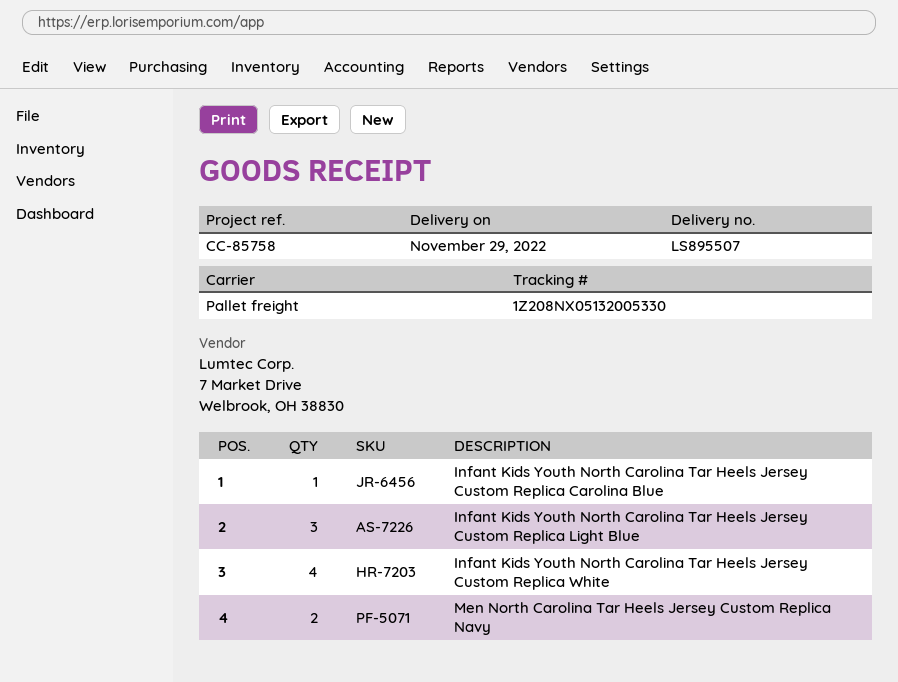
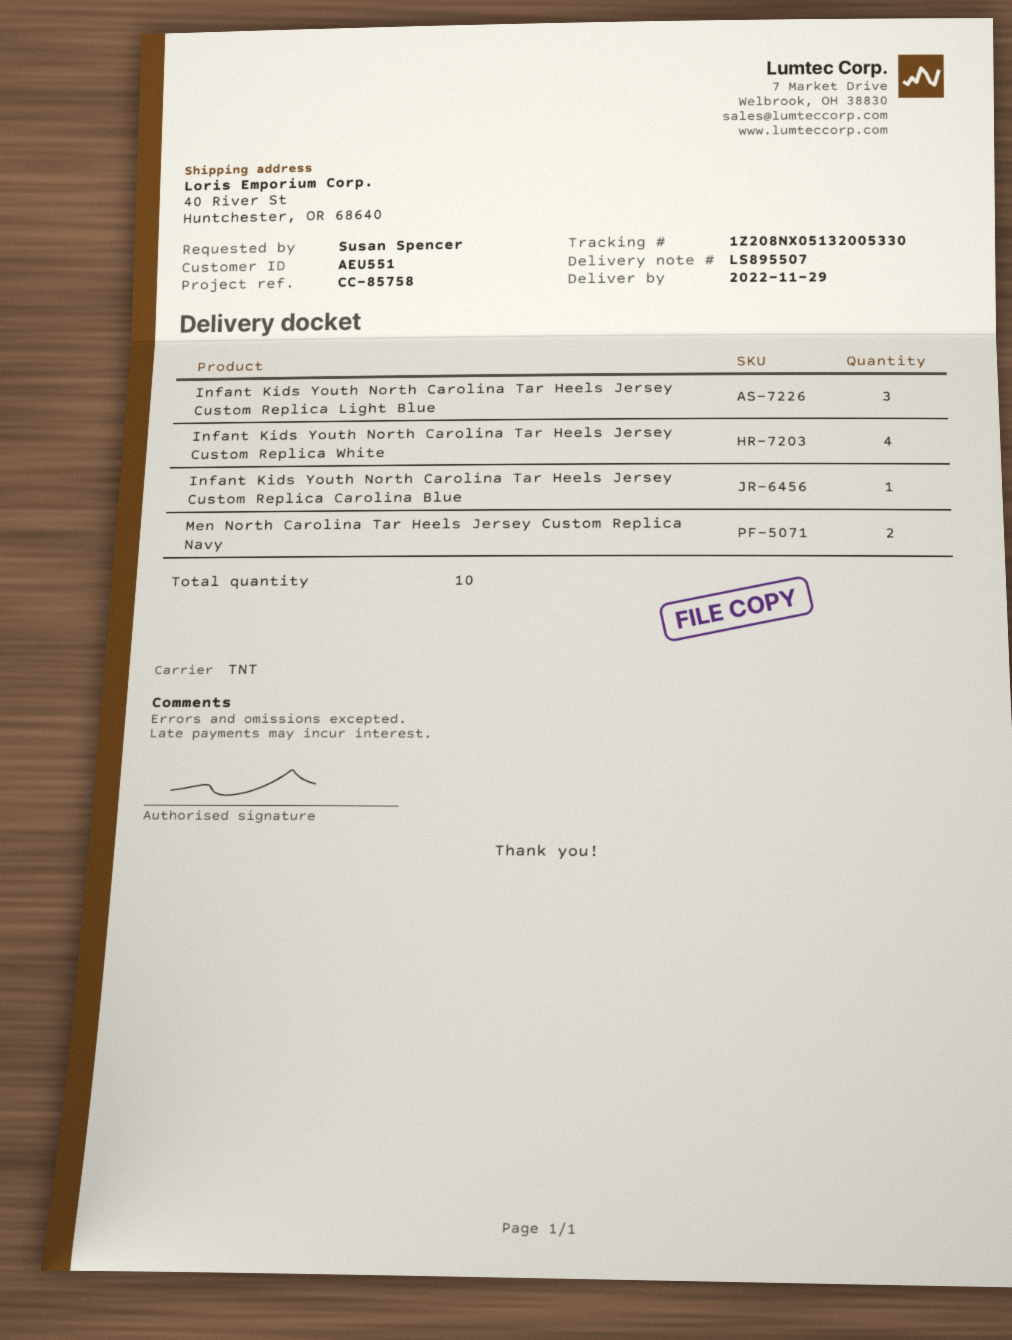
shipping method: pallet freight -> TNT

